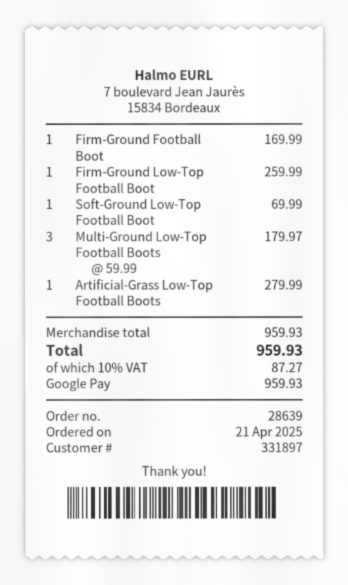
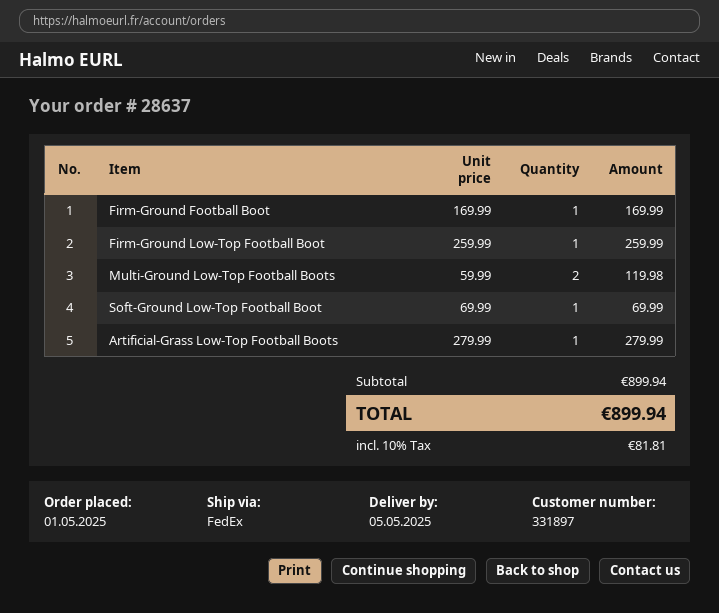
order number: 28639 -> 28637
order date: 2025-04-21 -> 2025-05-01
Multi-Ground Low-Top Football Boots: 3 x 59.99 = 179.97 -> 2 x 59.99 = 119.98
subtotal: 959.93 -> 899.94
tax: 10% = 87.27 -> 10% = 81.81
total: 959.93 -> 899.94

